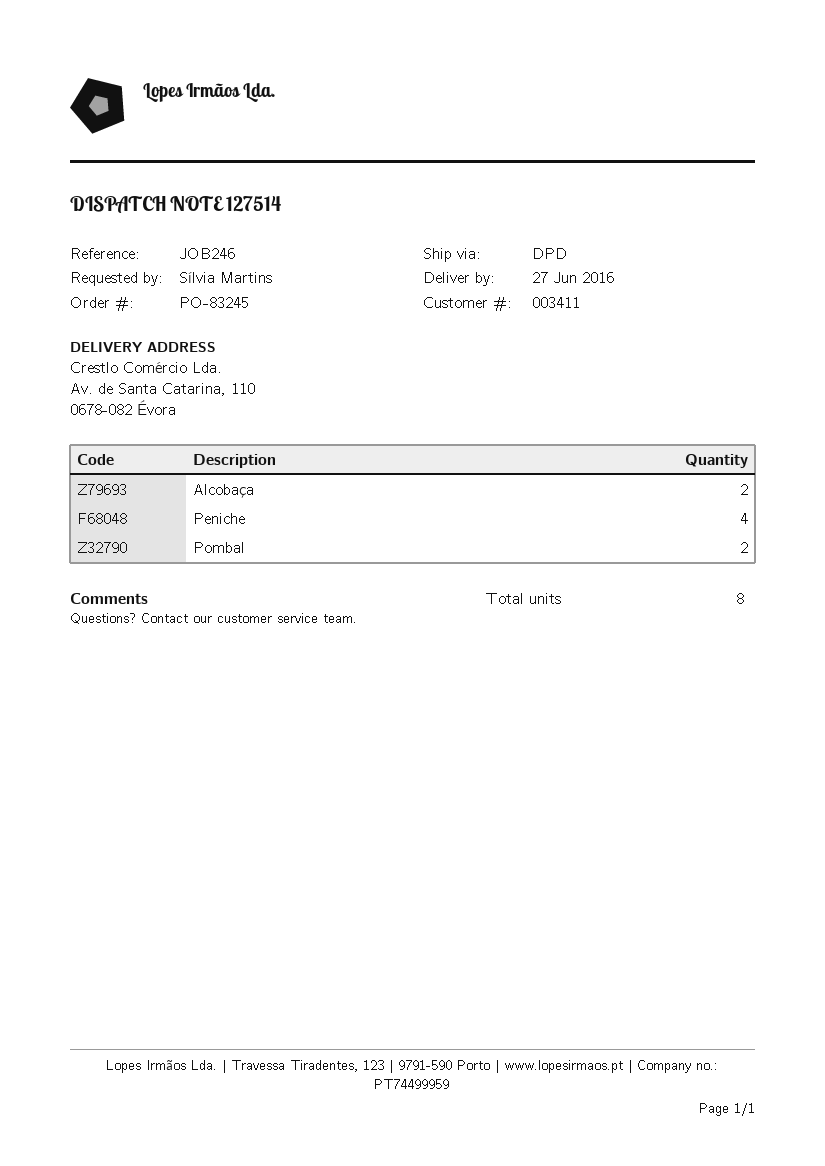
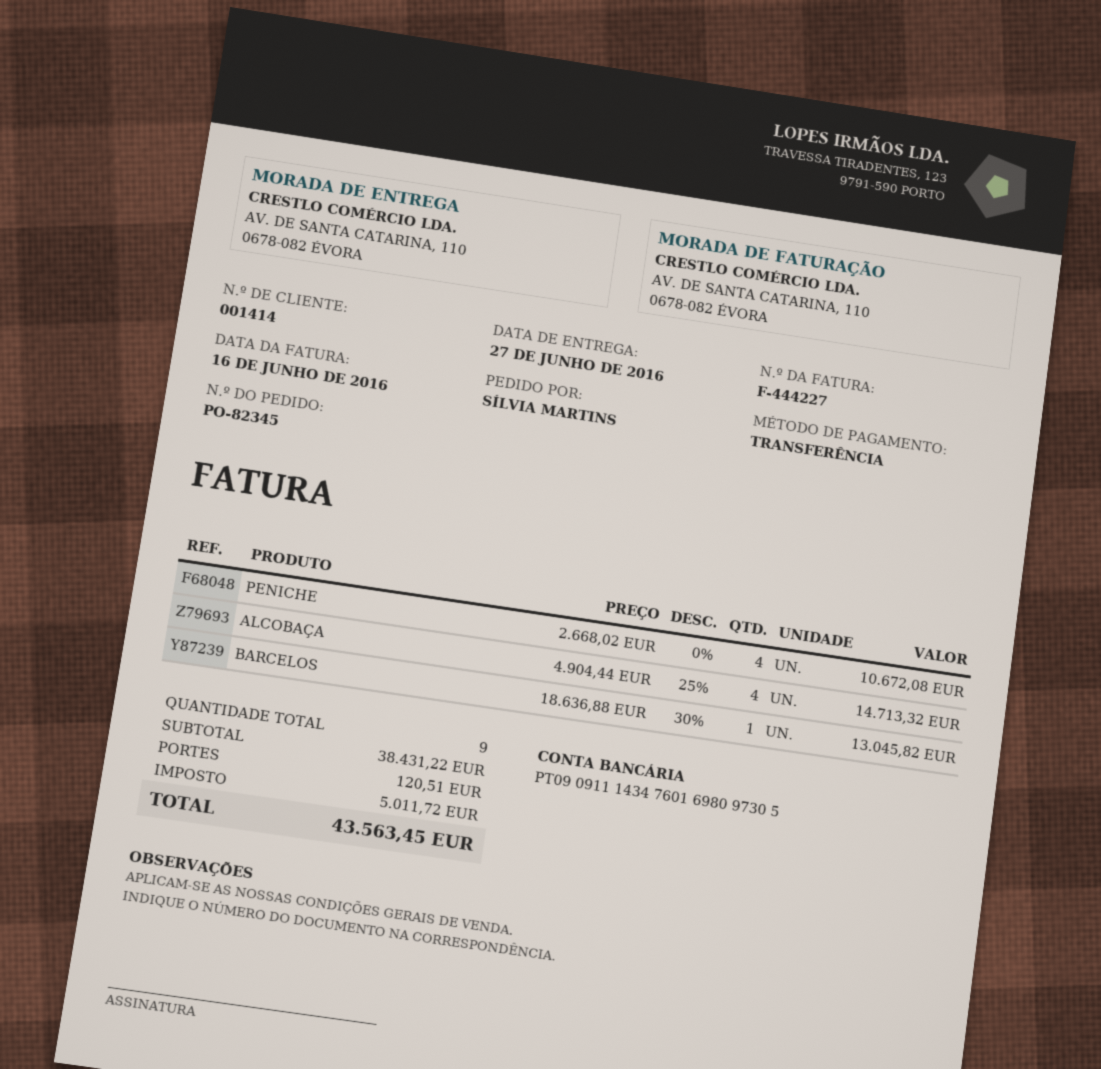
order number: PO-83245 -> PO-82345
customer number: 003411 -> 001414
Alcobaça: 2 -> 4
Pombal: 2 -> none
BARCELOS: none -> 1
total quantity: 8 -> 9

